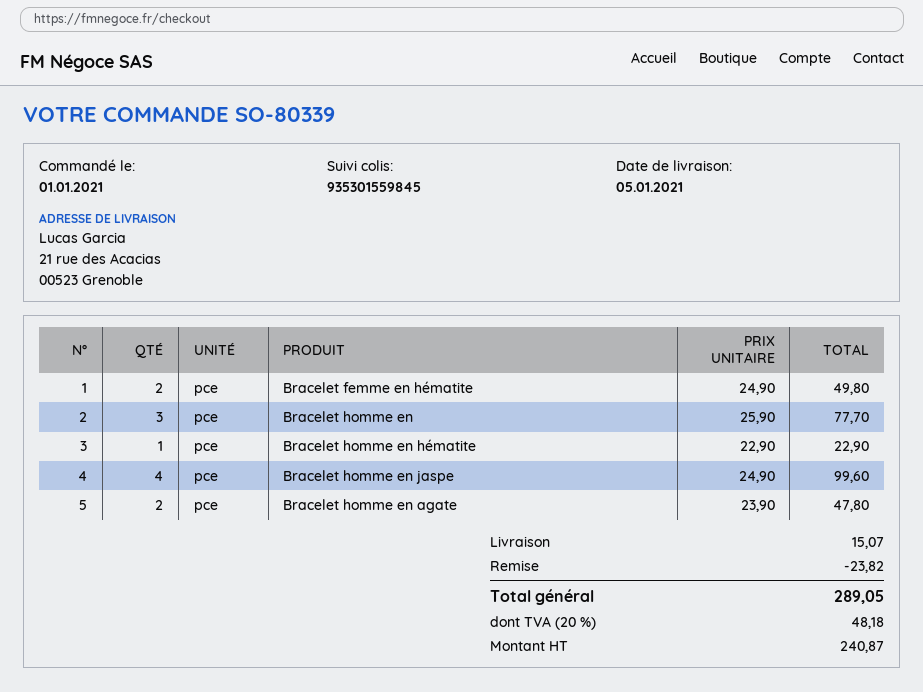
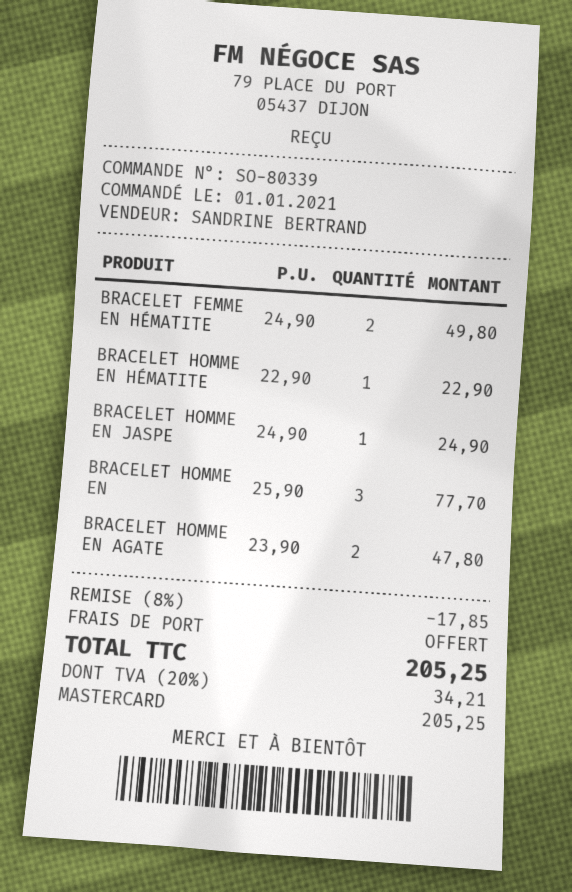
Bracelet homme en jaspe: 4 x 24.90 = 99.60 -> 1 x 24.90 = 24.90
discount: 23.82 -> 17.85
shipping: 15.07 -> 0.00
tax: 20% = 48.18 -> 20% = 34.21
total: 289.05 -> 205.25

